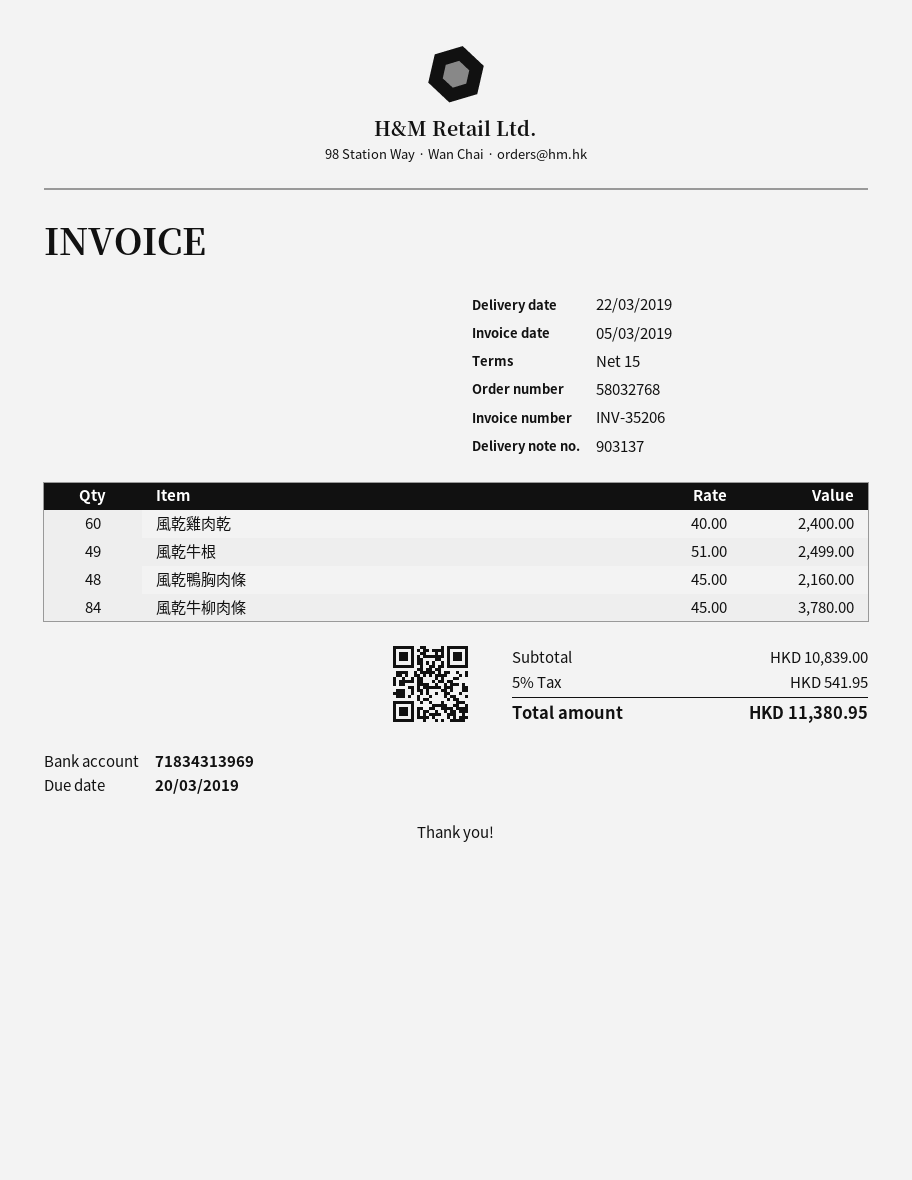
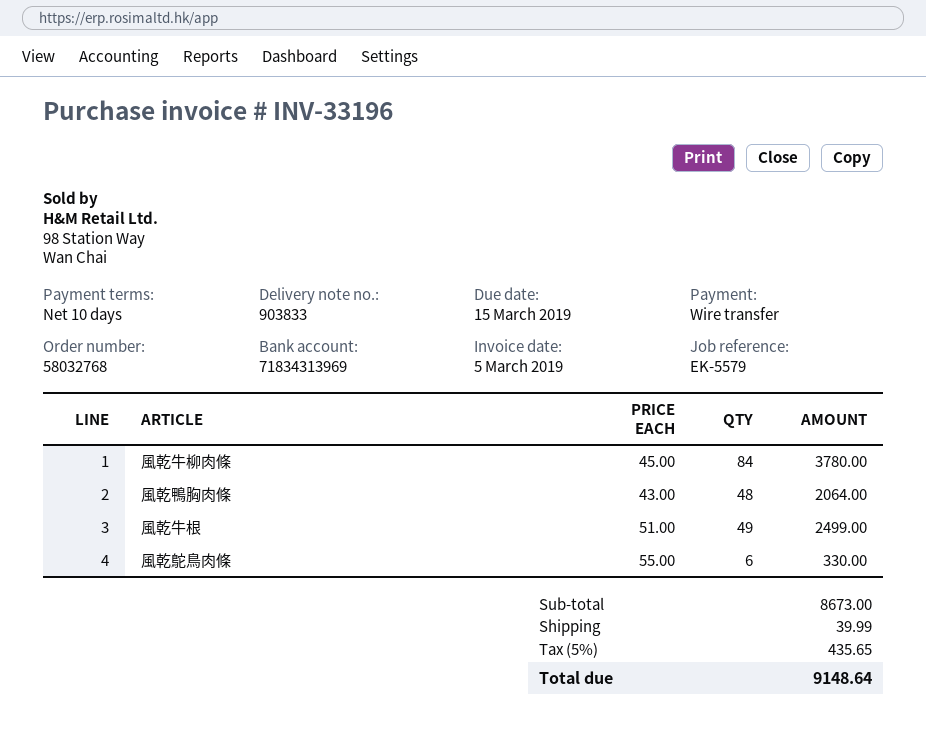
delivery note number: 903137 -> 903833
invoice number: INV-35206 -> INV-33196
payment terms: 15 days -> 10 days
due date: 2019-03-20 -> 2019-03-15
風乾雞肉乾: 60 x 40.00 = 2400.00 -> none
風乾鴨胸肉條: 48 x 45.00 = 2160.00 -> 48 x 43.00 = 2064.00
風乾鴕鳥肉條: none -> 6 x 55.00 = 330.00
subtotal: 10839.00 -> 8673.00
shipping: none -> 39.99
tax: 5% = 541.95 -> 5% = 435.65
total: 11380.95 -> 9148.64

